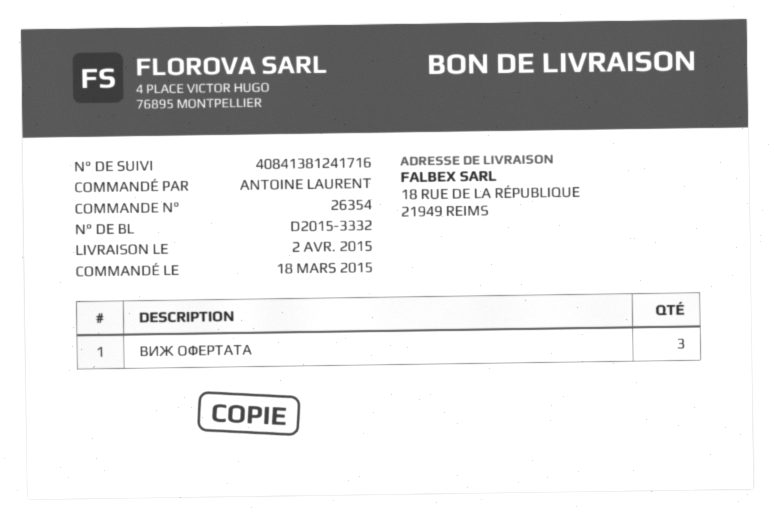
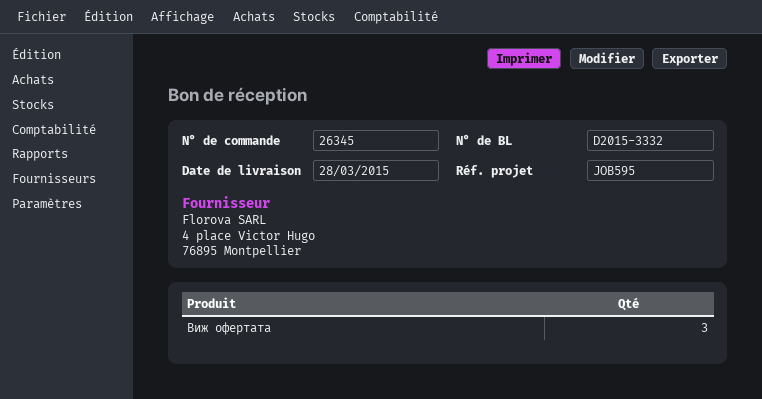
order number: 26354 -> 26345
delivery date: 2015-04-02 -> 2015-03-28

